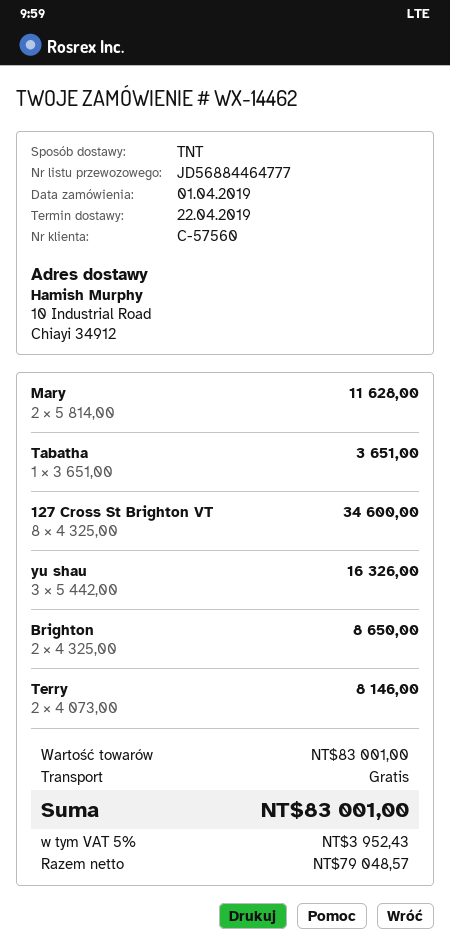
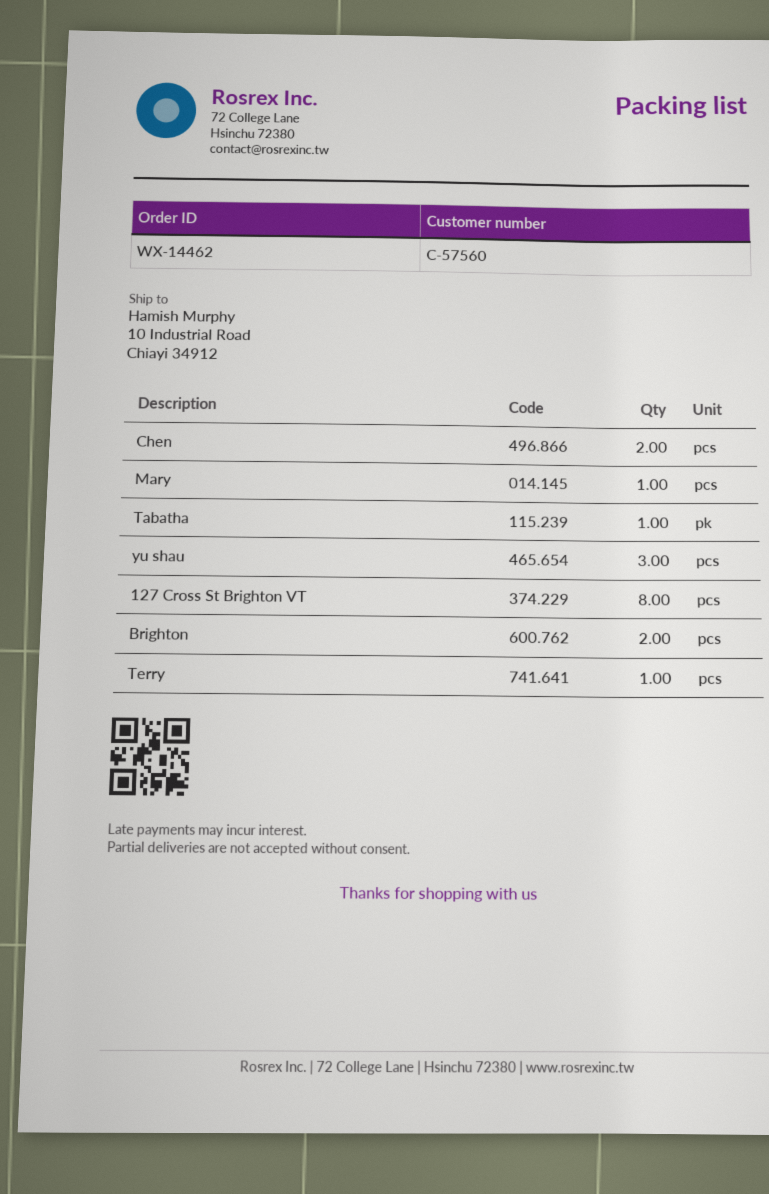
Mary: 2 -> 1
Terry: 2 -> 1
Chen: none -> 2

